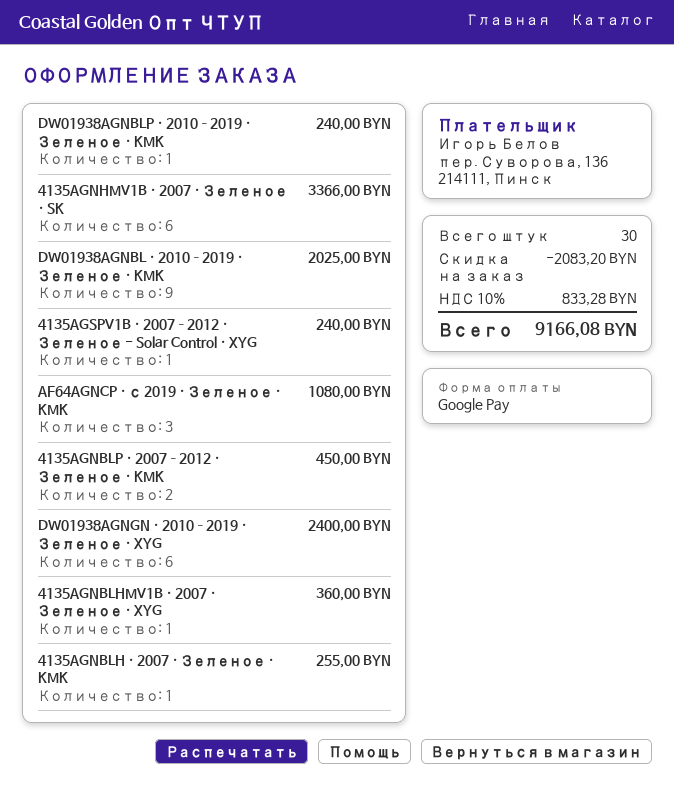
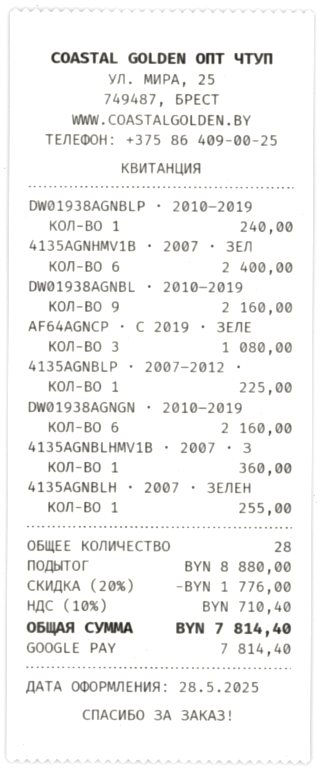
4135AGNHMV1B · 2007 · Зеленое · SK: 6 for 3366.00 -> 6 for 2400.00
DW01938AGNBL · 2010–2019 · Зеленое · KMK: 9 for 2025.00 -> 9 for 2160.00
4135AGSPV1B · 2007–2012 · Зеленое - Solar Control · XYG: 1 for 240.00 -> none
4135AGNBLP · 2007–2012 · Зеленое · KMK: 2 for 450.00 -> 1 for 225.00
DW01938AGNGN · 2010–2019 · Зеленое · XYG: 6 for 2400.00 -> 6 for 2160.00
total quantity: 30 -> 28
discount: 2083.20 -> 1776.00
tax: 10% = 833.28 -> 10% = 710.40
total: 9166.08 -> 7814.40

